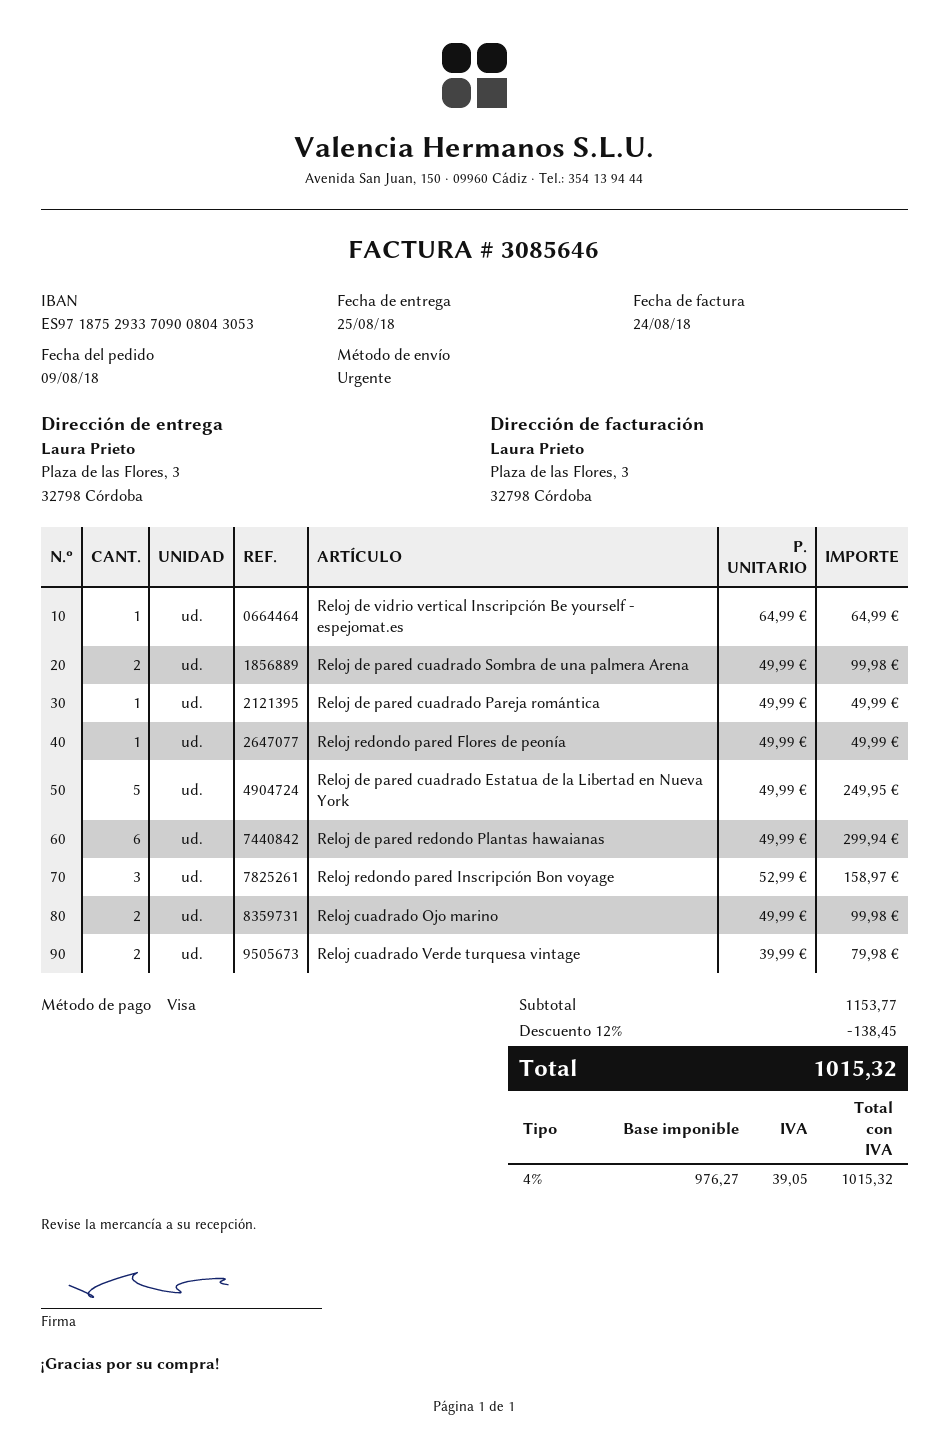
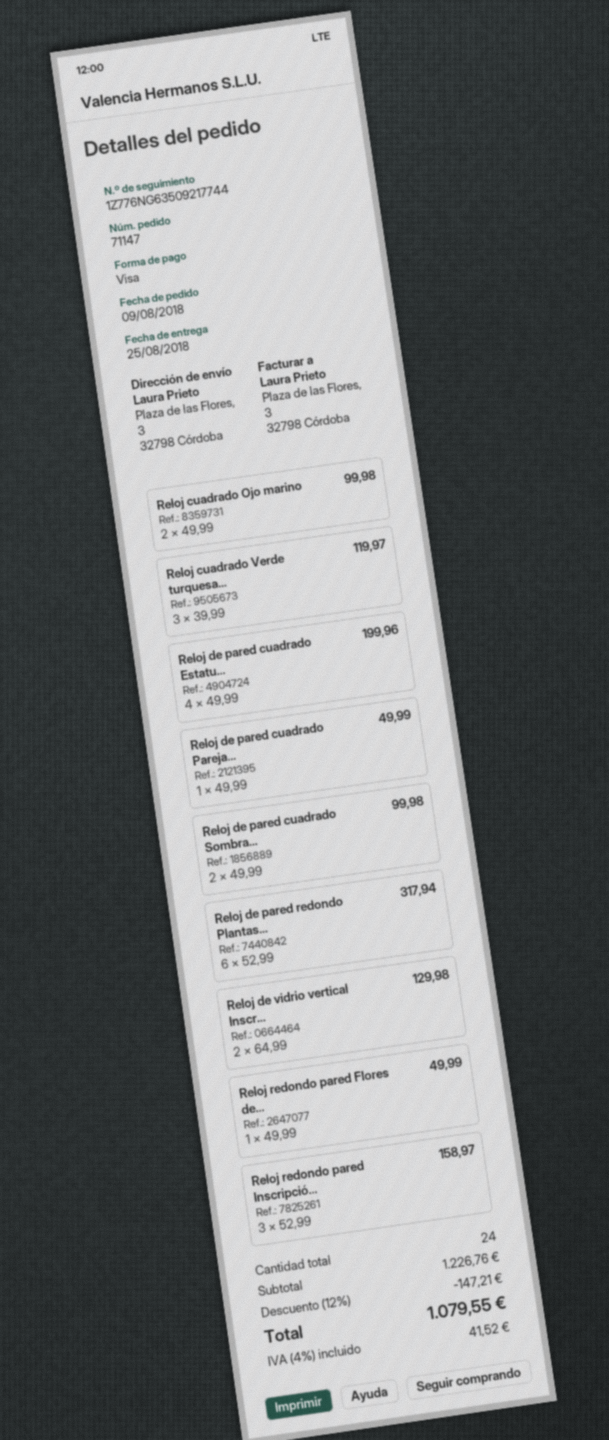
Reloj de vidrio vertical Inscripción Be yourself - espejomat.es: 1 x 64.99 = 64.99 -> 2 x 64.99 = 129.98
Reloj de pared cuadrado Estatua de la Libertad en Nueva York: 5 x 49.99 = 249.95 -> 4 x 49.99 = 199.96
Reloj de pared redondo Plantas hawaianas: 6 x 49.99 = 299.94 -> 6 x 52.99 = 317.94
Reloj cuadrado Verde turquesa vintage: 2 x 39.99 = 79.98 -> 3 x 39.99 = 119.97
subtotal: 1153.77 -> 1226.76
discount: 12% = 138.45 -> 12% = 147.21
tax: 4% = 39.05 -> 4% = 41.52
total: 1015.32 -> 1079.55

